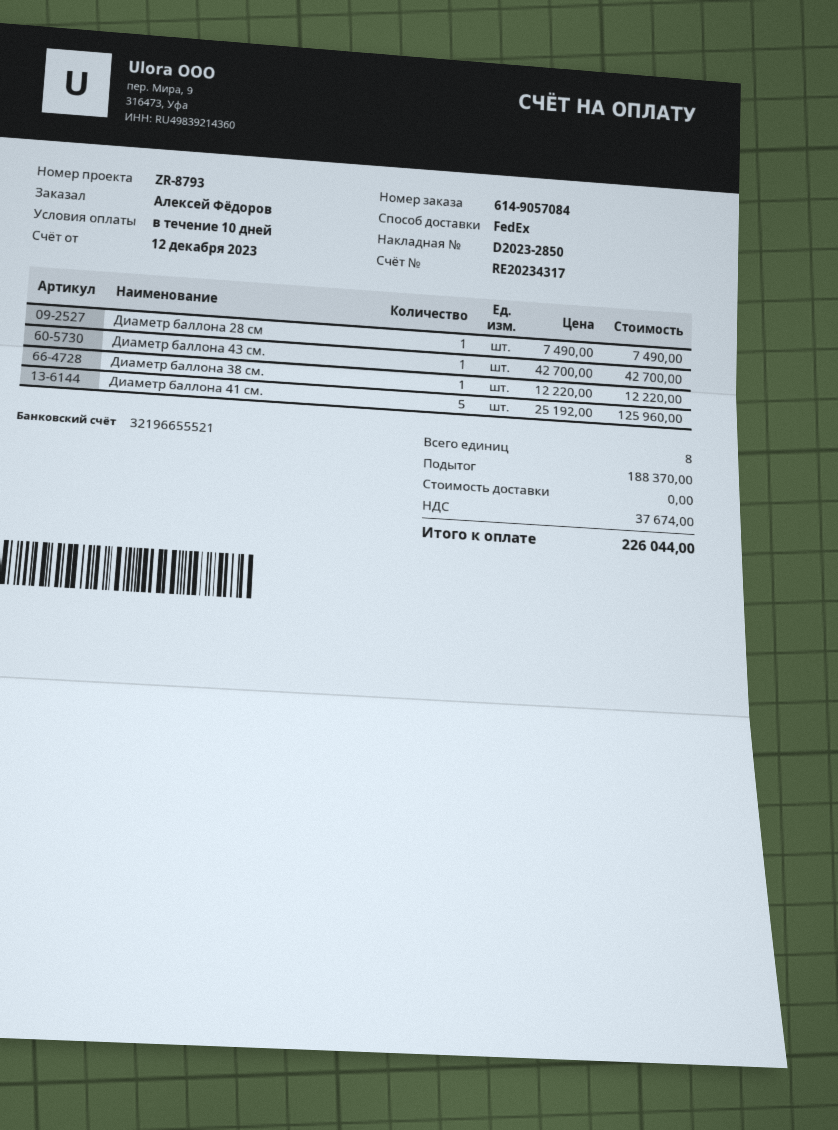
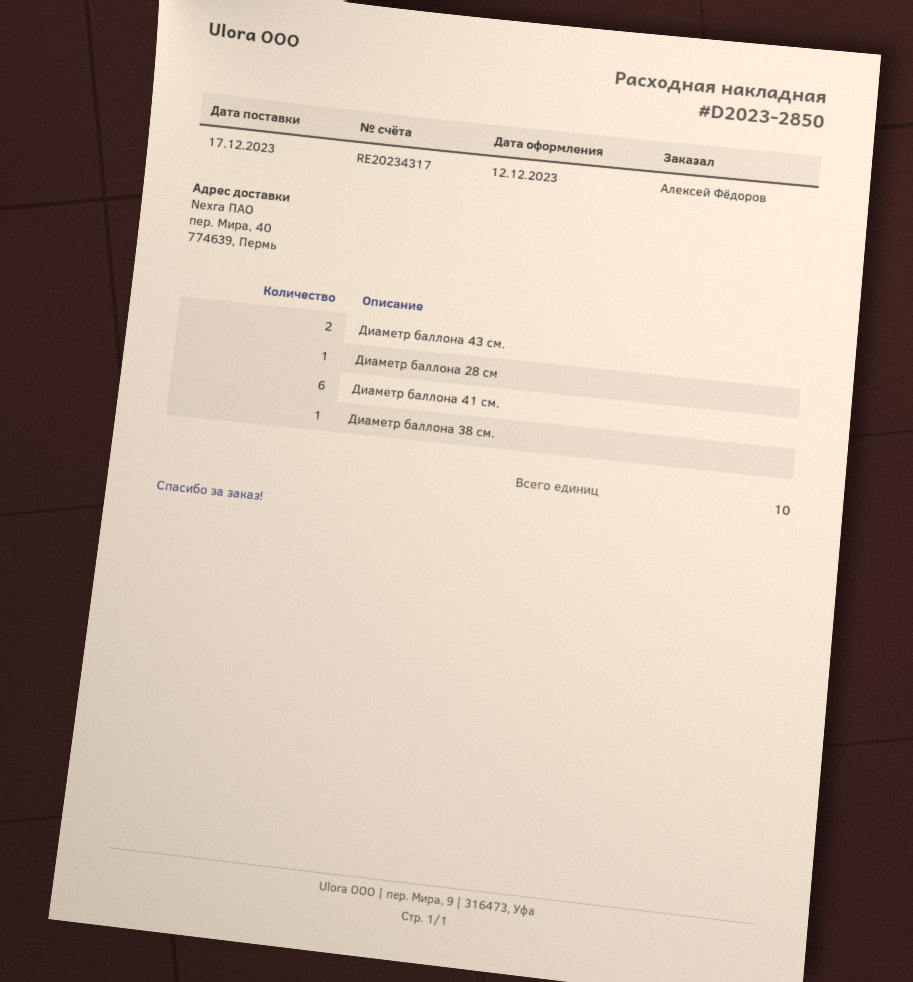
Диаметр баллона 43 см.: 1 -> 2
Диаметр баллона 41 см.: 5 -> 6
total quantity: 8 -> 10

